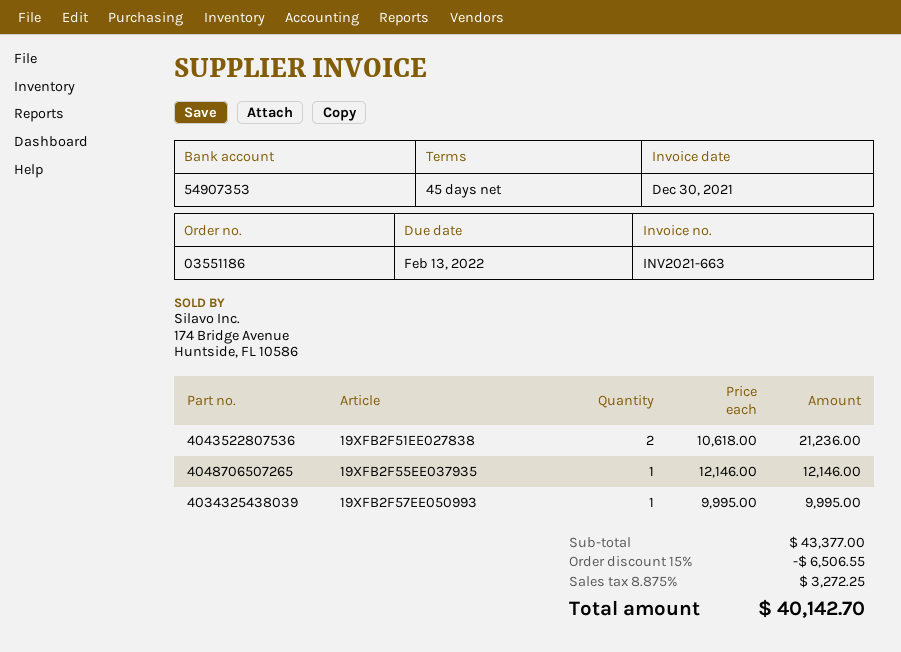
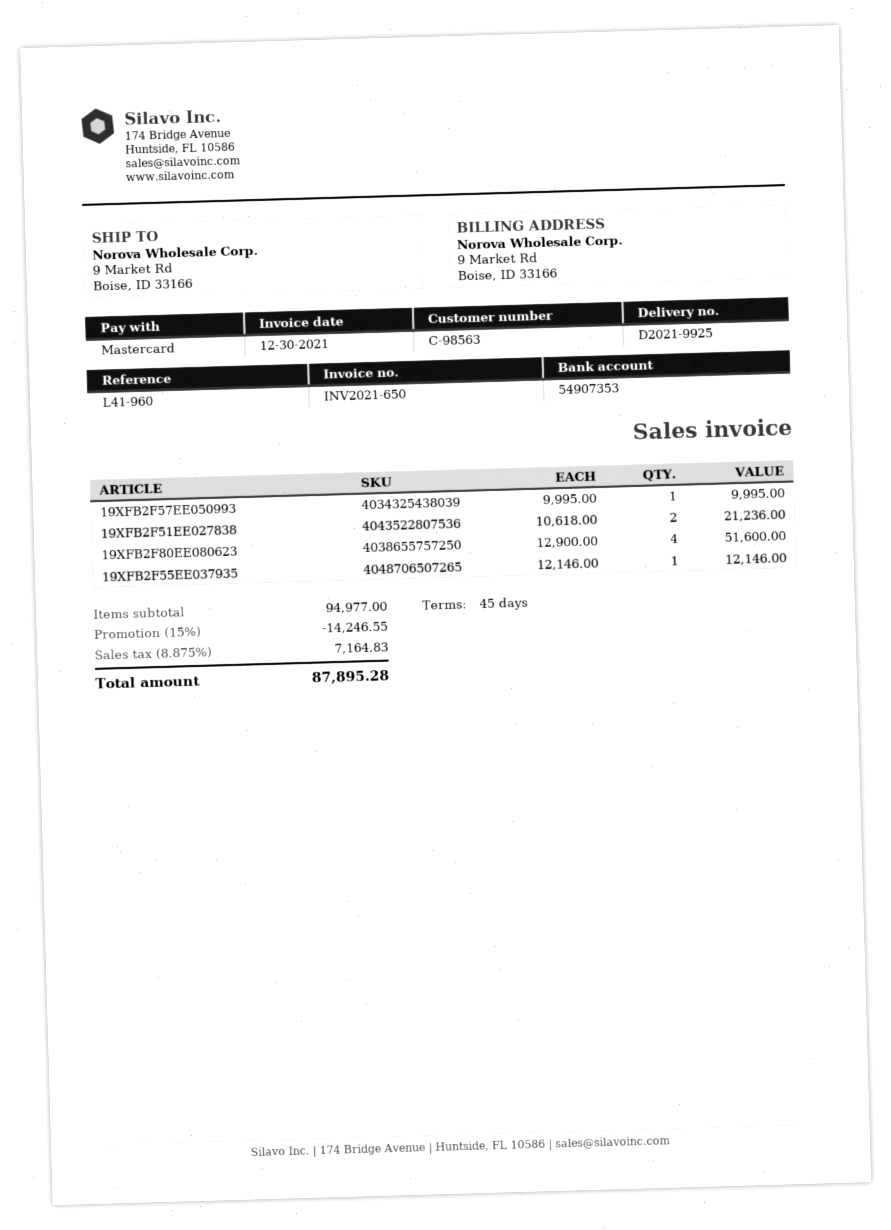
invoice number: INV2021-663 -> INV2021-650
19XFB2F80EE080623: none -> 4 x 12900.00 = 51600.00
subtotal: 43377.00 -> 94977.00
discount: 15% = 6506.55 -> 15% = 14246.55
tax: 8.875% = 3272.25 -> 8.875% = 7164.83
total: 40142.70 -> 87895.28

